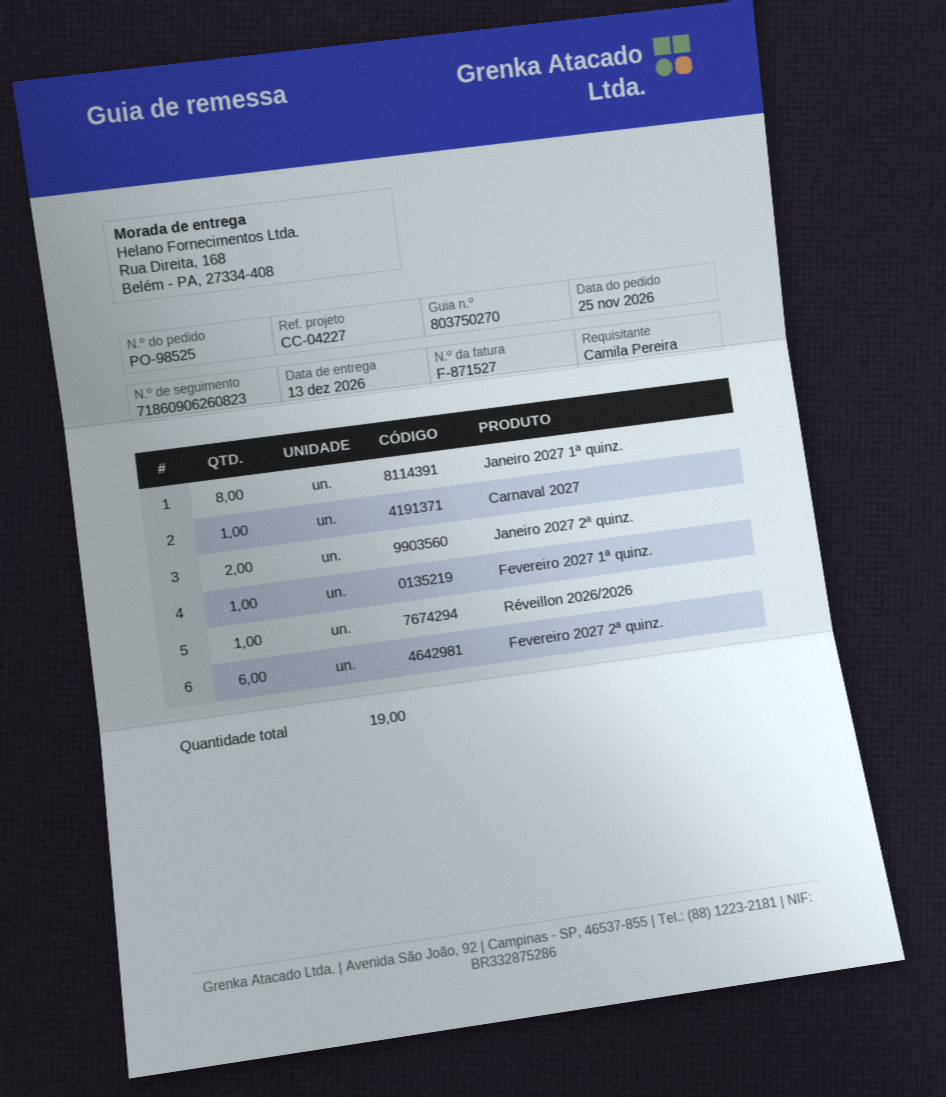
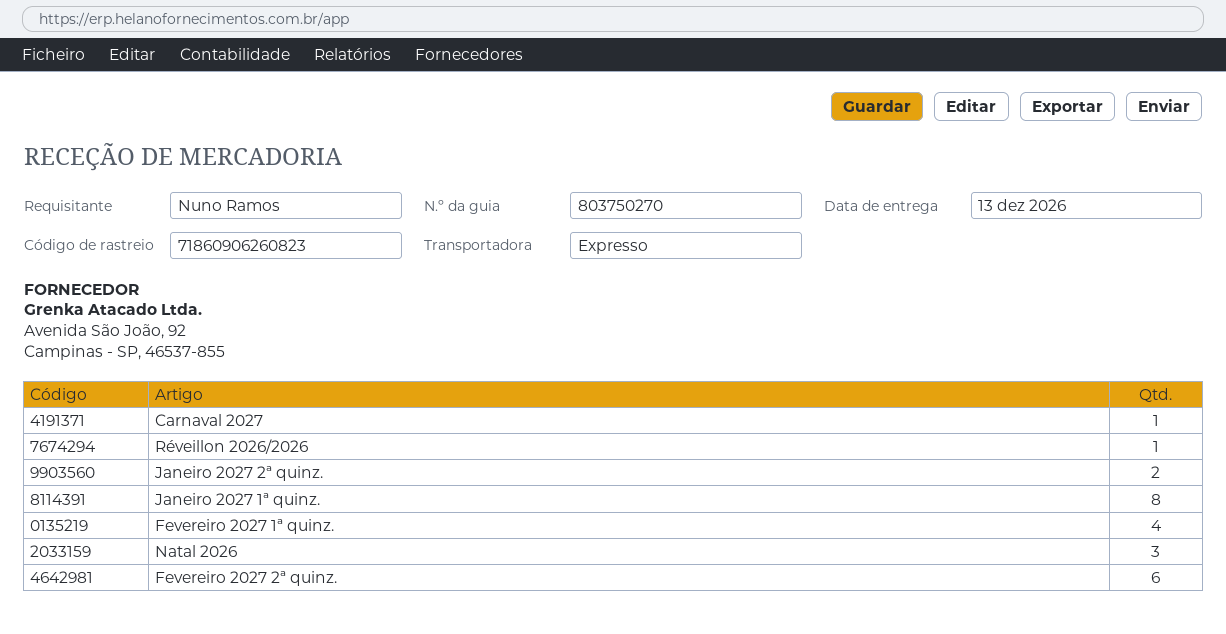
ordered by: Camila Pereira -> Nuno Ramos
Fevereiro 2027 1ª quinz.: 1 -> 4
Natal 2026: none -> 3

